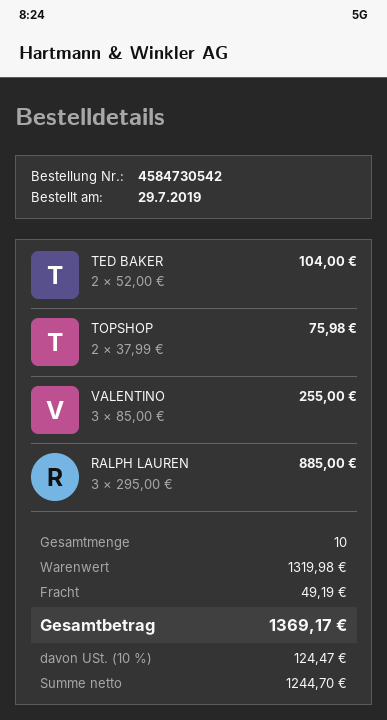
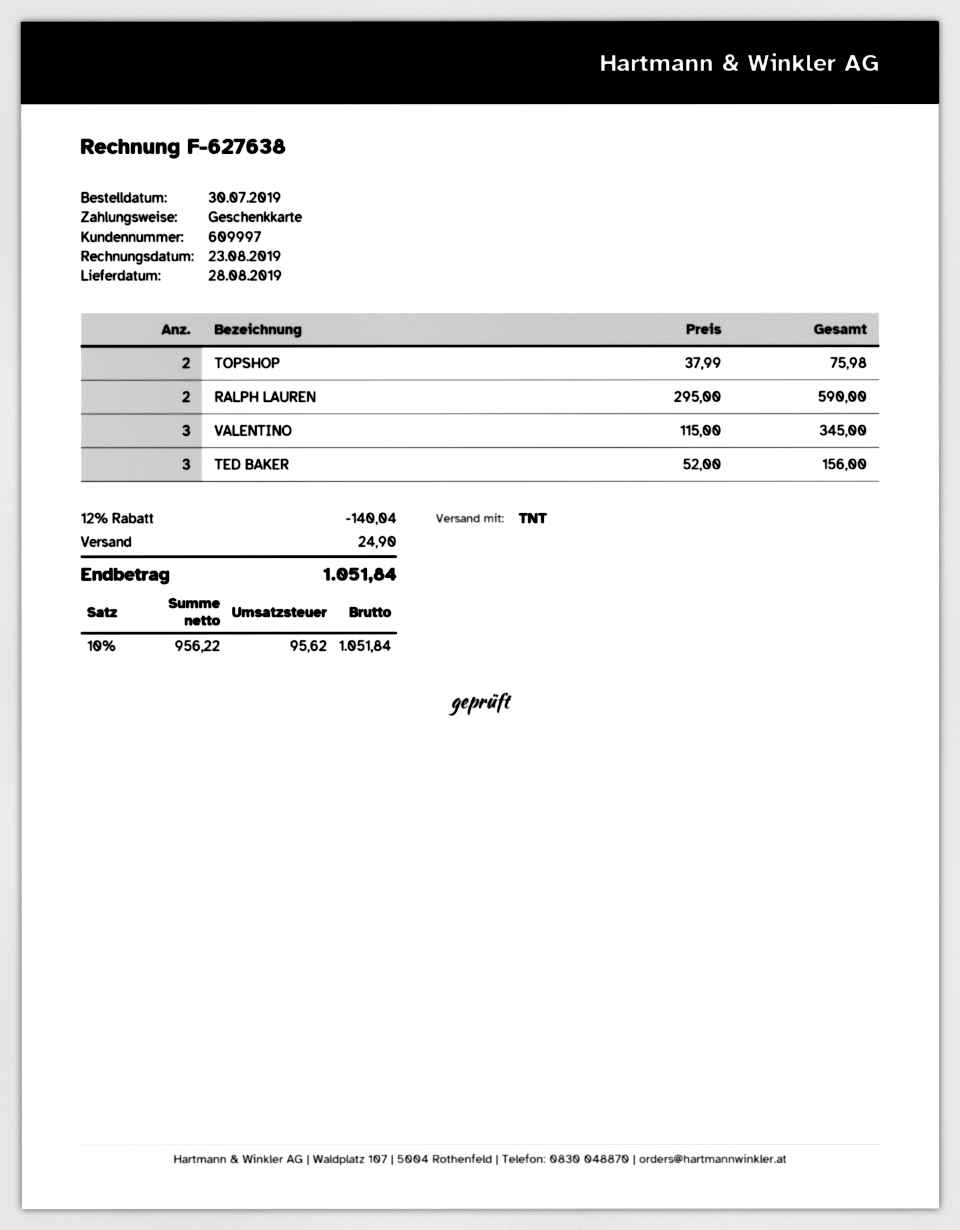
order date: 2019-07-29 -> 2019-07-30
TED BAKER: 2 x 52.00 = 104.00 -> 3 x 52.00 = 156.00
VALENTINO: 3 x 85.00 = 255.00 -> 3 x 115.00 = 345.00
RALPH LAUREN: 3 x 295.00 = 885.00 -> 2 x 295.00 = 590.00
discount: none -> 12% = 140.04
shipping: 49.19 -> 24.90
net: 1244.70 -> 956.22
tax: 10% = 124.47 -> 10% = 95.62
total: 1369.17 -> 1051.84

